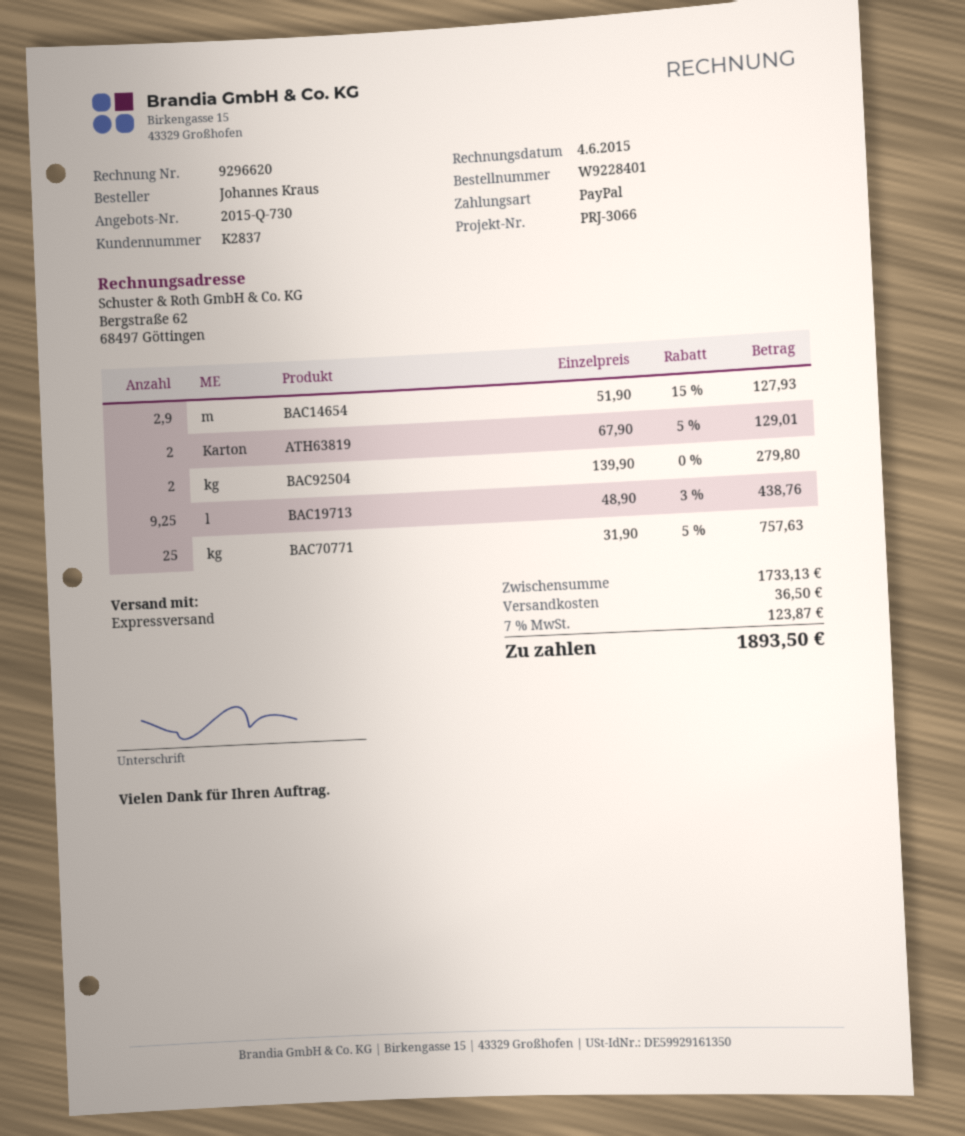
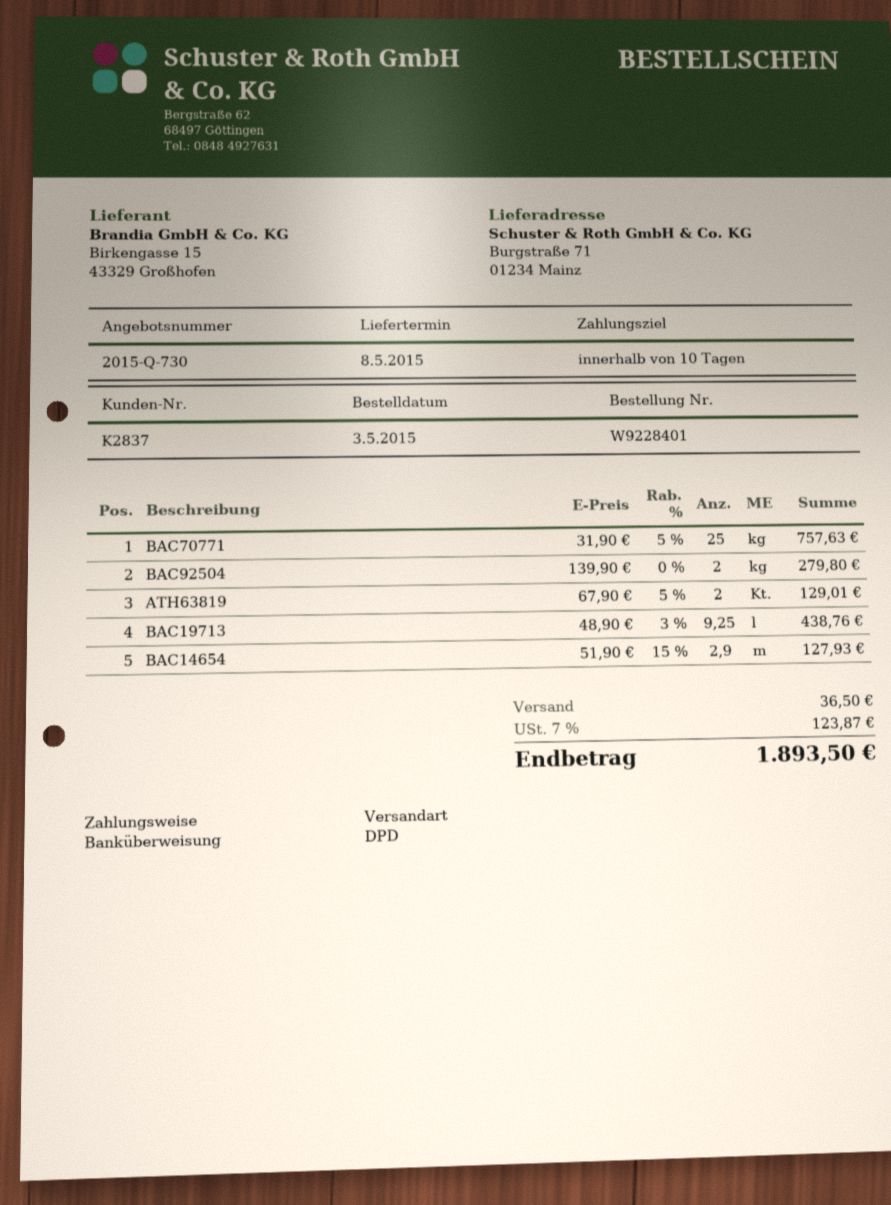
payment method: PayPal -> bank transfer
shipping method: express -> DPD

